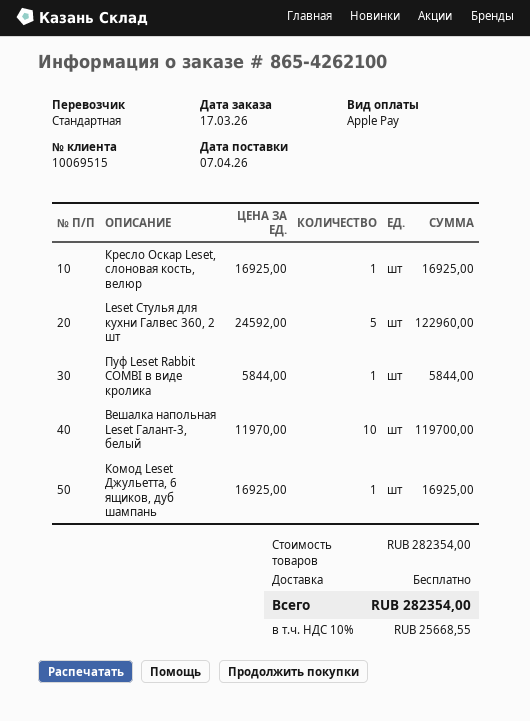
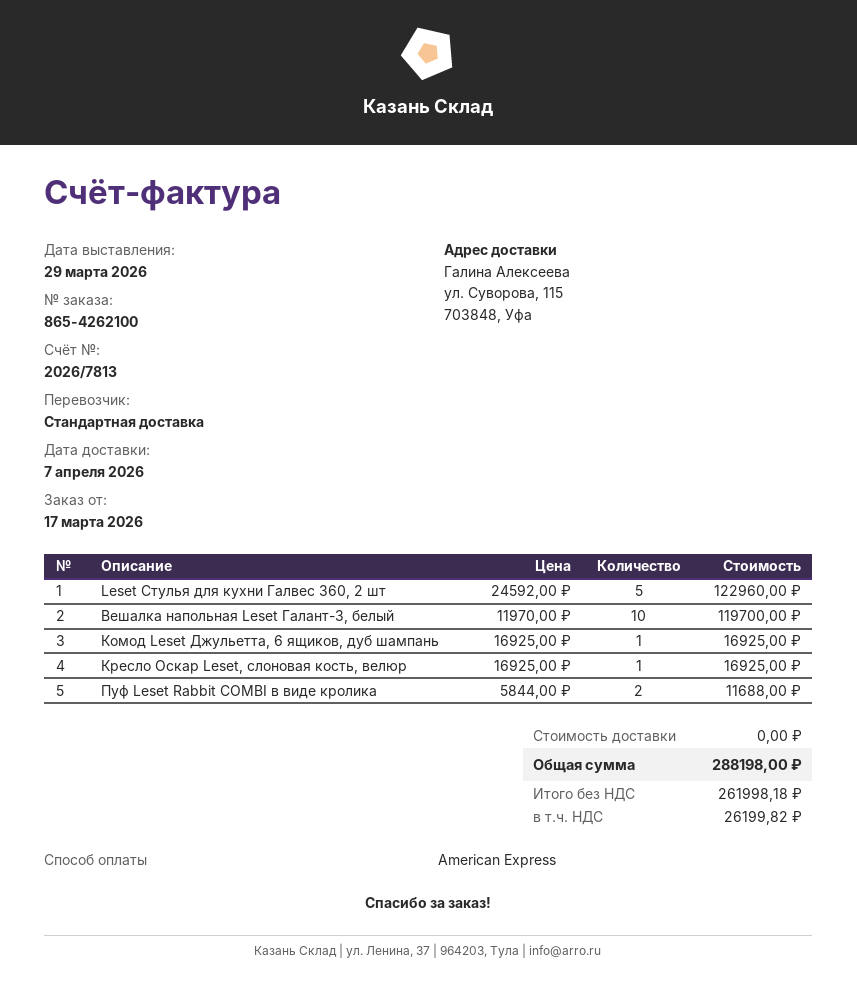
payment method: Apple Pay -> American Express
Пуф Leset Rabbit COMBI в виде кролика: 1 x 5844.00 = 5844.00 -> 2 x 5844.00 = 11688.00
tax: 25668.55 -> 26199.82
total: 282354.00 -> 288198.00

